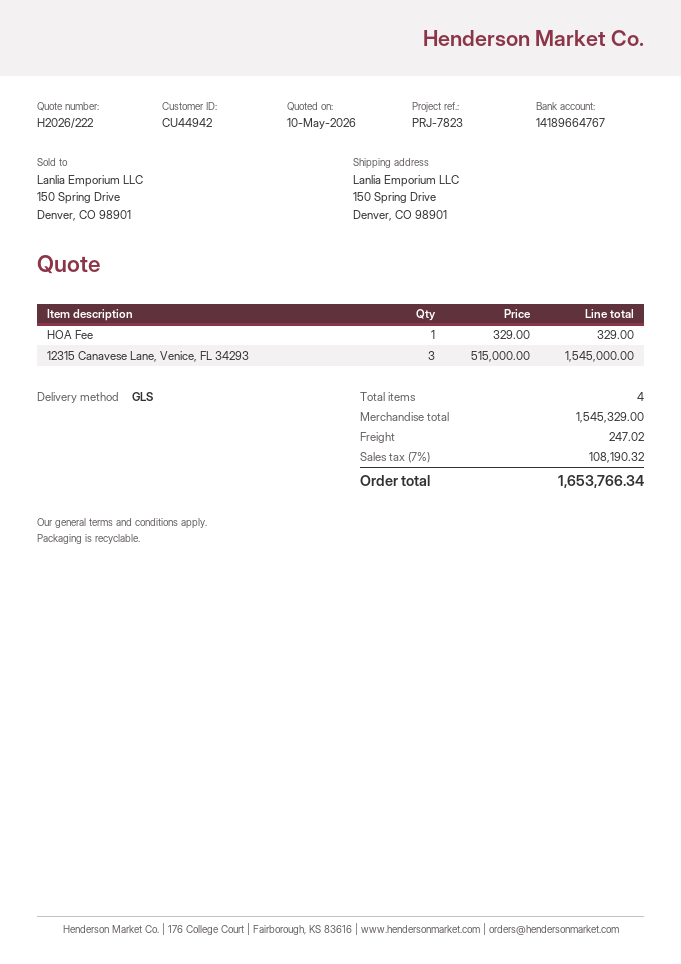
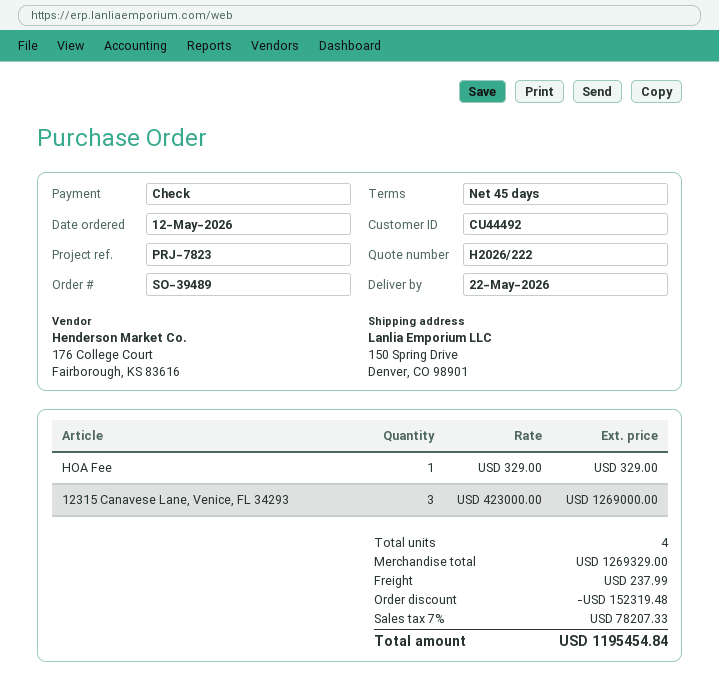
customer number: CU44942 -> CU44492
12315 Canavese Lane, Venice, FL 34293: 3 x 515000.00 = 1545000.00 -> 3 x 423000.00 = 1269000.00
subtotal: 1545329.00 -> 1269329.00
discount: none -> 152319.48
shipping: 247.02 -> 237.99
tax: 7% = 108190.32 -> 7% = 78207.33
total: 1653766.34 -> 1195454.84

